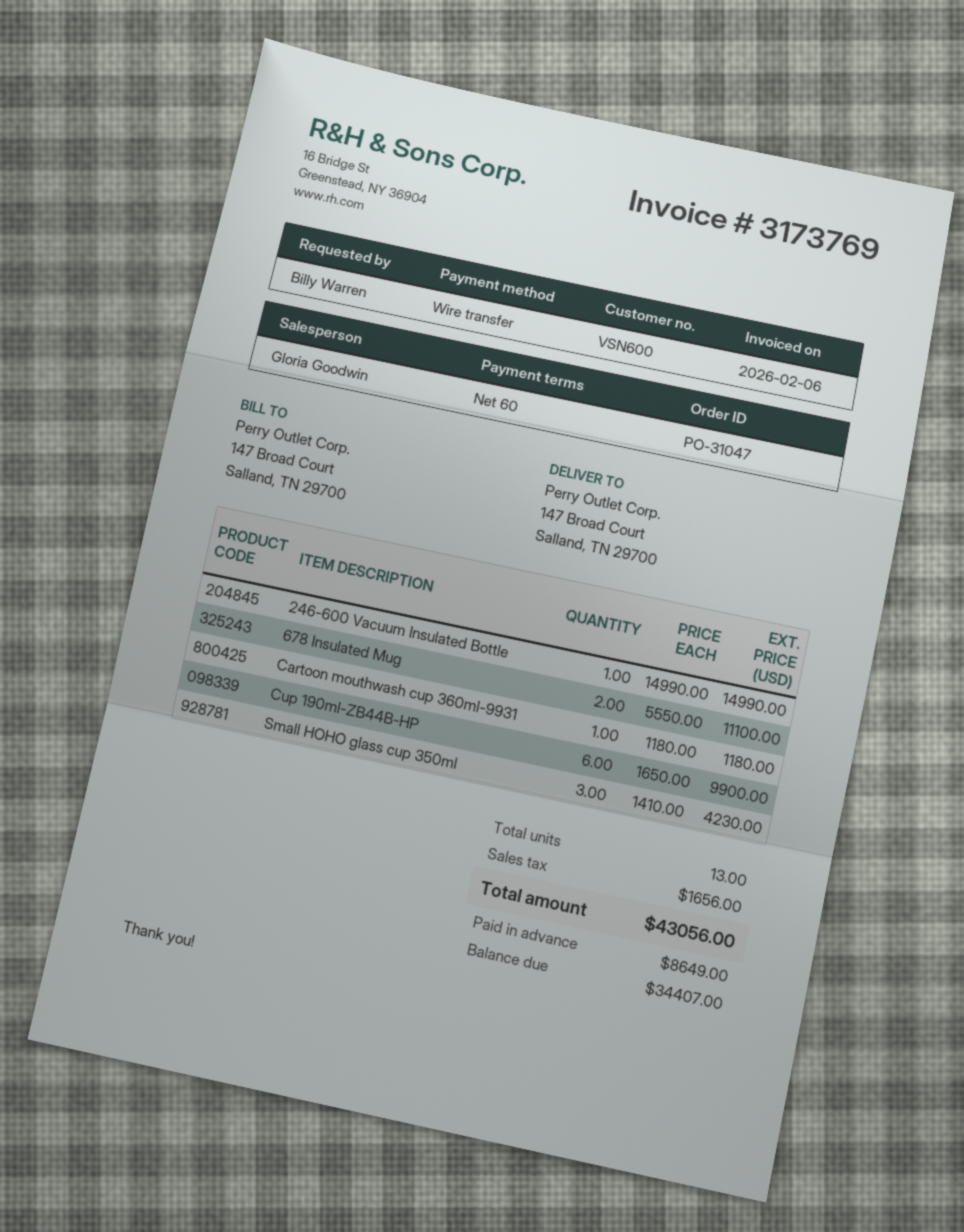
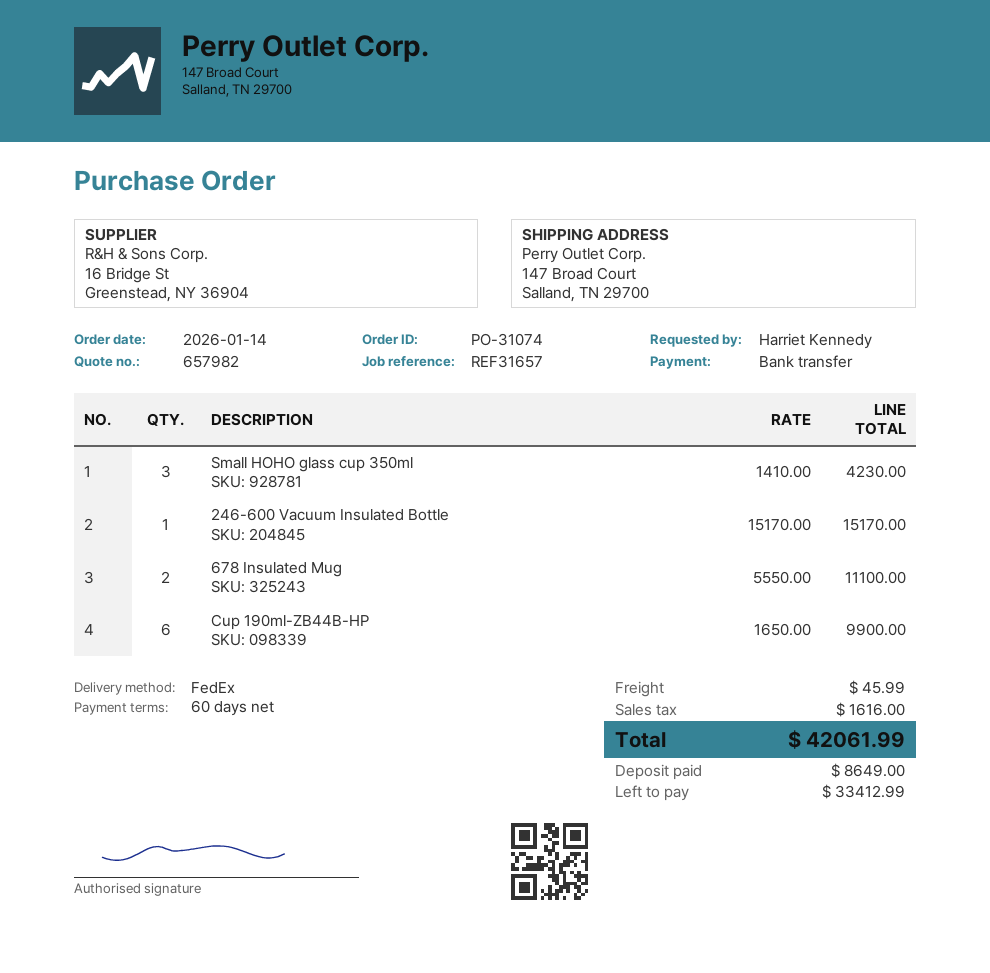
order number: PO-31047 -> PO-31074
ordered by: Billy Warren -> Harriet Kennedy
246-600 Vacuum Insulated Bottle: 1 x 14990.00 = 14990.00 -> 1 x 15170.00 = 15170.00
Cartoon mouthwash cup 360ml-9931: 1 x 1180.00 = 1180.00 -> none
shipping: none -> 45.99
tax: 1656.00 -> 1616.00
total: 43056.00 -> 42061.99
balance: 34407.00 -> 33412.99

